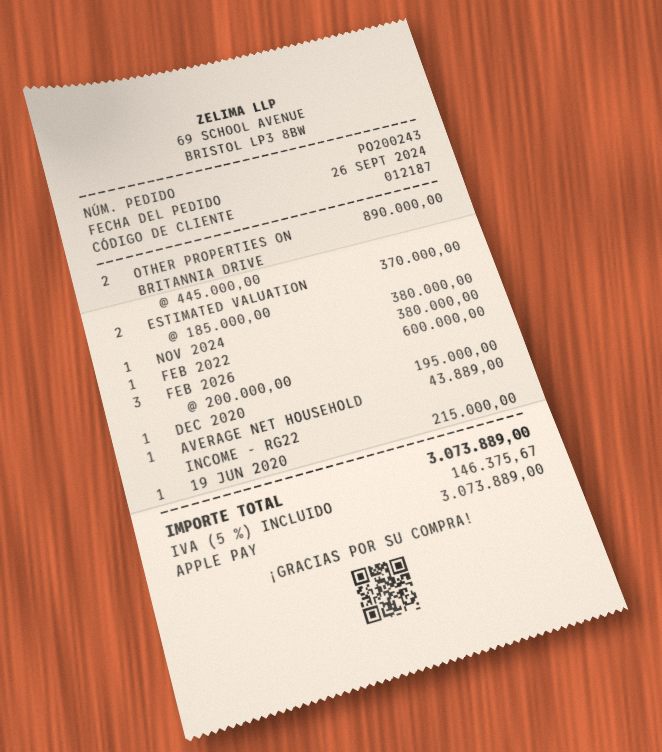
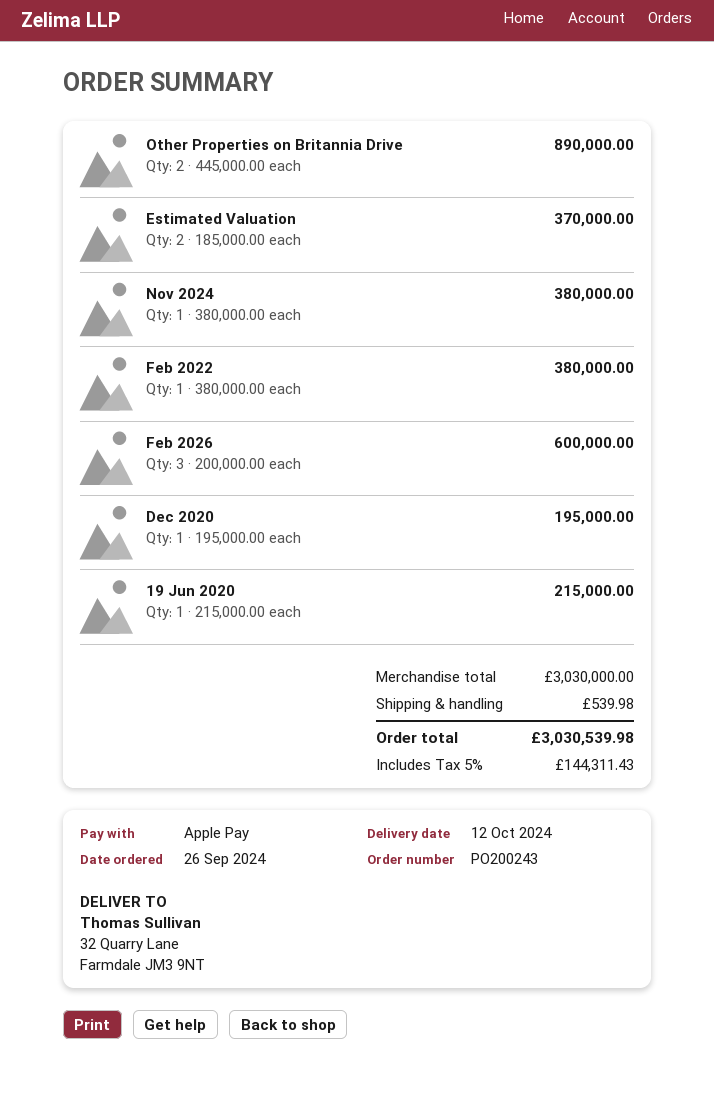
AVERAGE NET HOUSEHOLD INCOME - RG22: 1 x 43889.00 = 43889.00 -> none
shipping: none -> 539.98
tax: 5% = 146375.67 -> 5% = 144311.43
total: 3073889.00 -> 3030539.98

